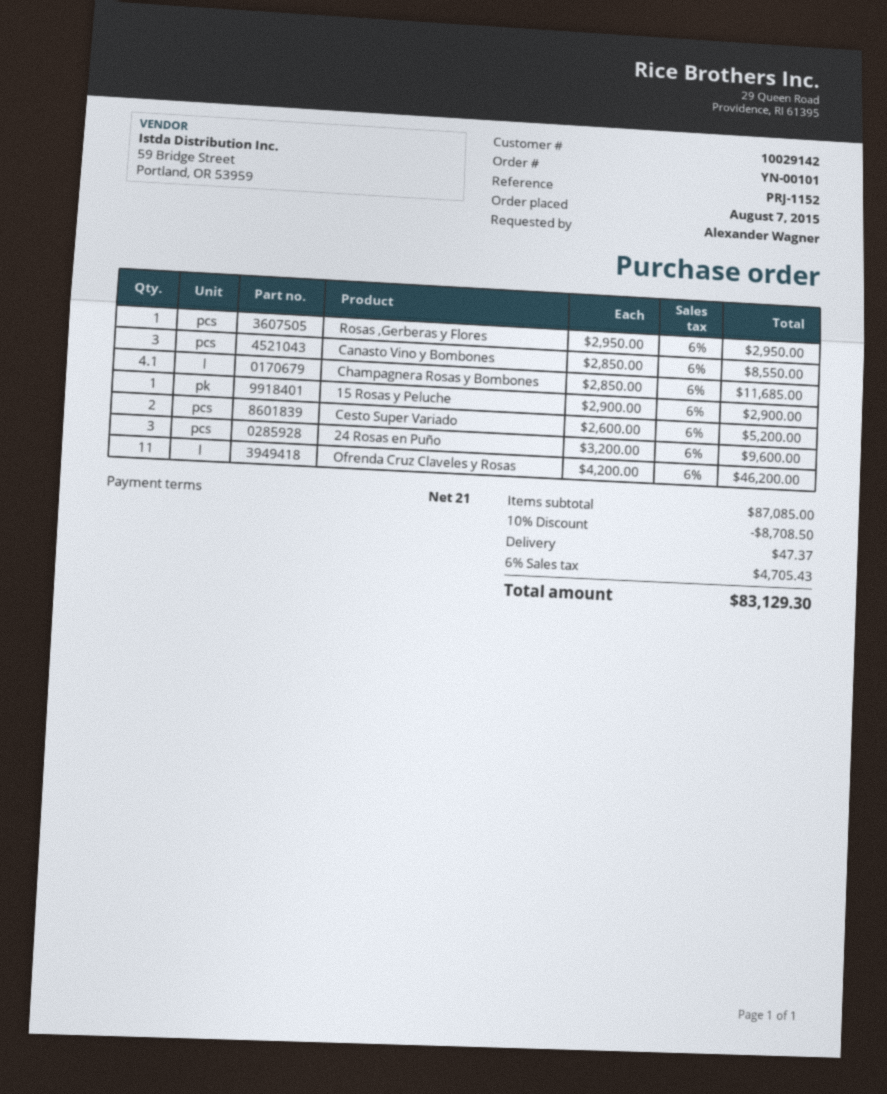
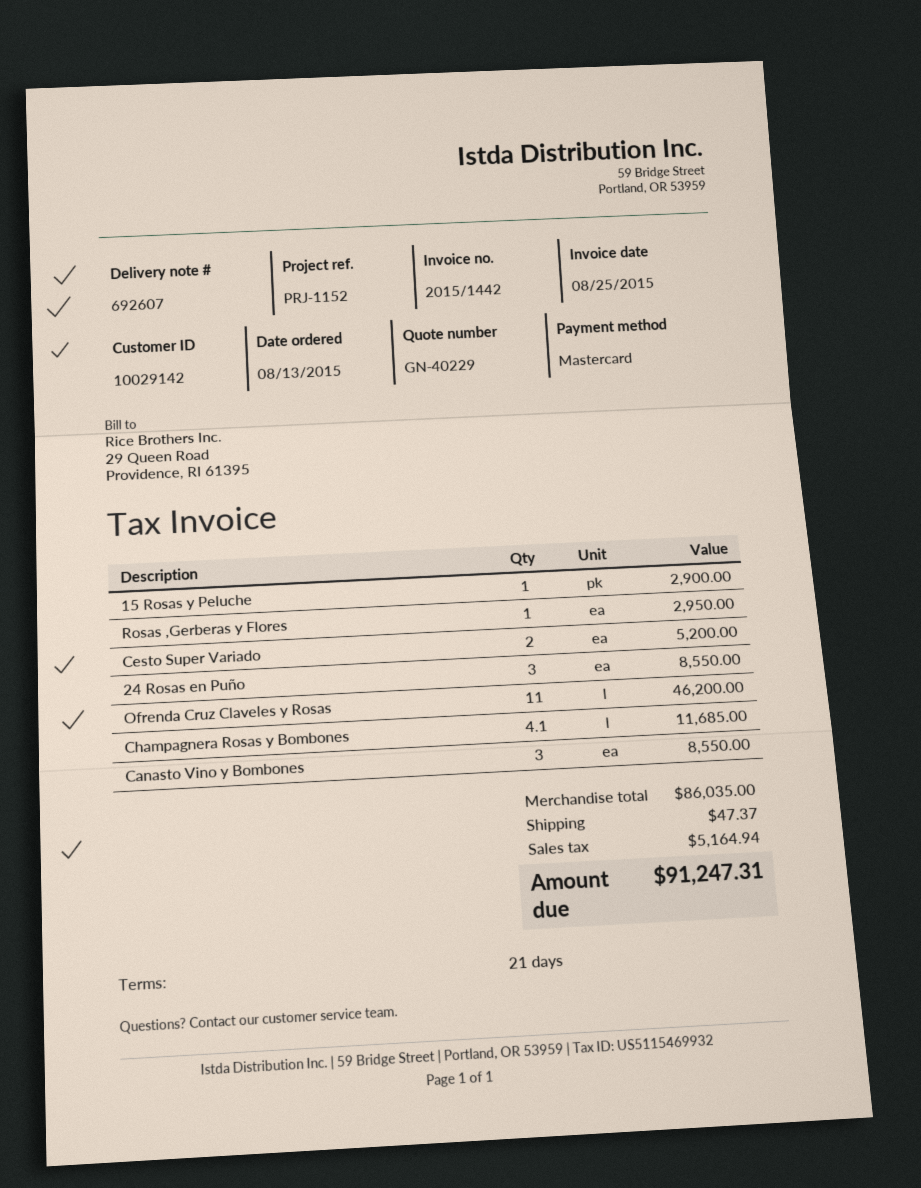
order date: 2015-08-07 -> 2015-08-13
24 Rosas en Puño: 3 for 9600.00 -> 3 for 8550.00
subtotal: 87085.00 -> 86035.00
discount: 10% = 8708.50 -> none
tax: 4705.43 -> 5164.94
total: 83129.30 -> 91247.31

